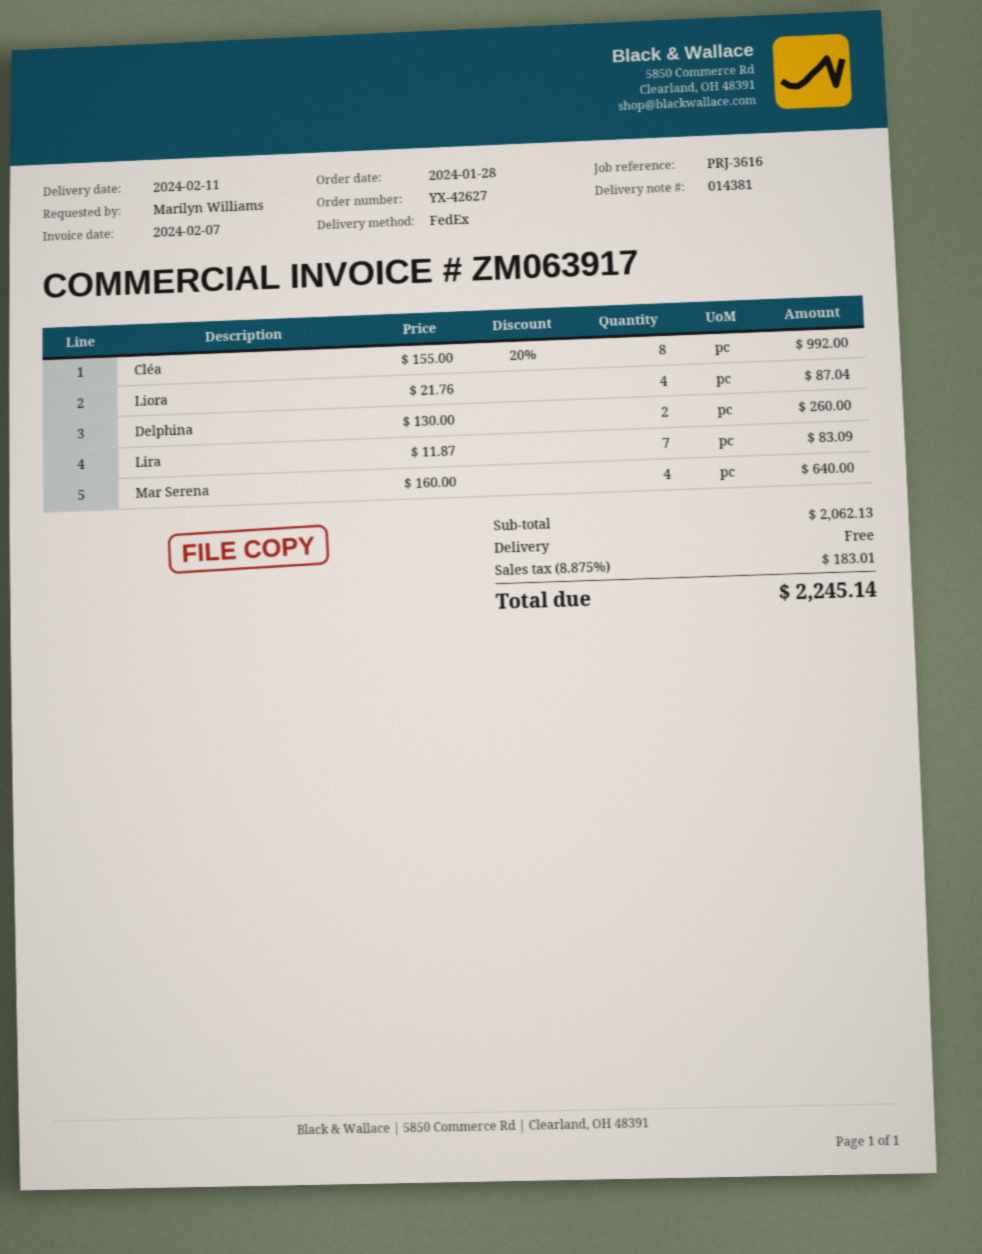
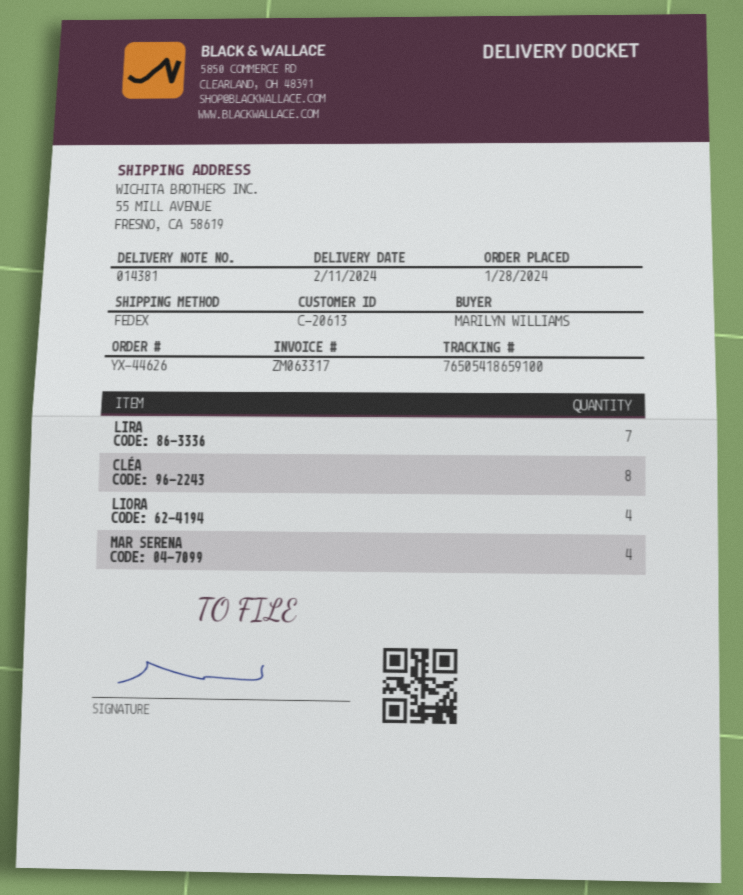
order number: YX-42627 -> YX-44626
invoice number: ZM063917 -> ZM063317
Delphina: 2 -> none

